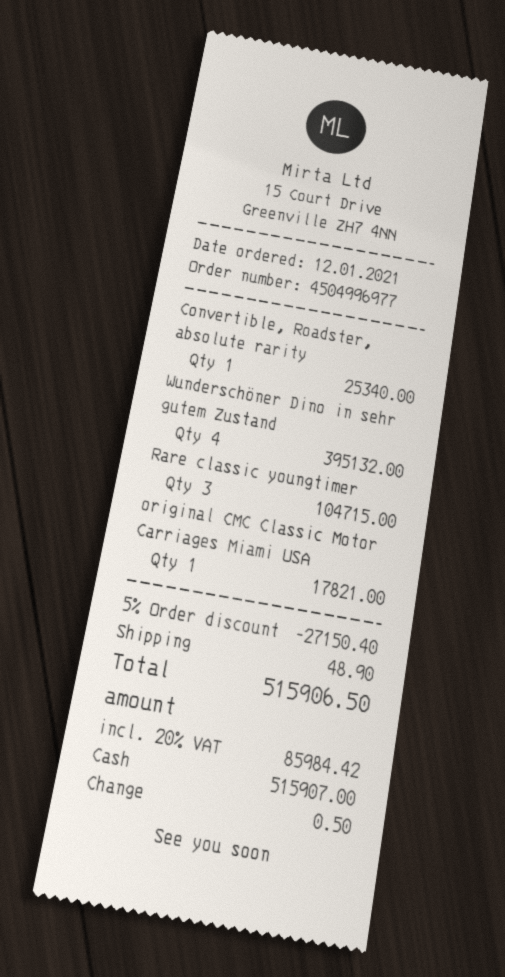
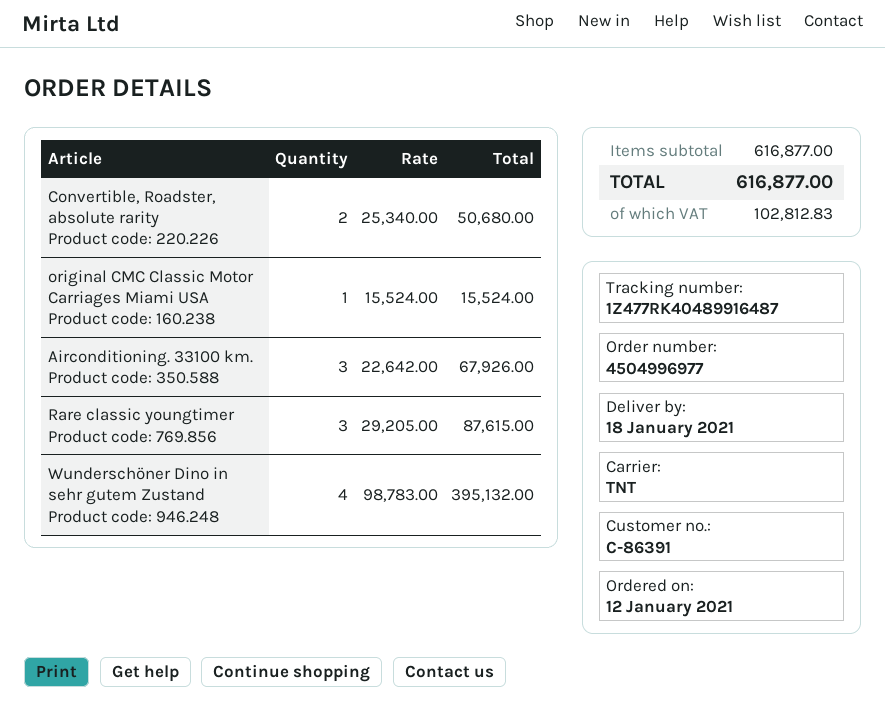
Convertible, Roadster, absolute rarity: 1 for 25340.00 -> 2 for 50680.00
Rare classic youngtimer: 3 for 104715.00 -> 3 for 87615.00
original CMC Classic Motor Carriages Miami USA: 1 for 17821.00 -> 1 for 15524.00
Airconditioning. 33100 km.: none -> 3 for 67926.00
discount: 5% = 27150.40 -> none
shipping: 48.90 -> none
tax: 85984.42 -> 102812.83
total: 515906.50 -> 616877.00

